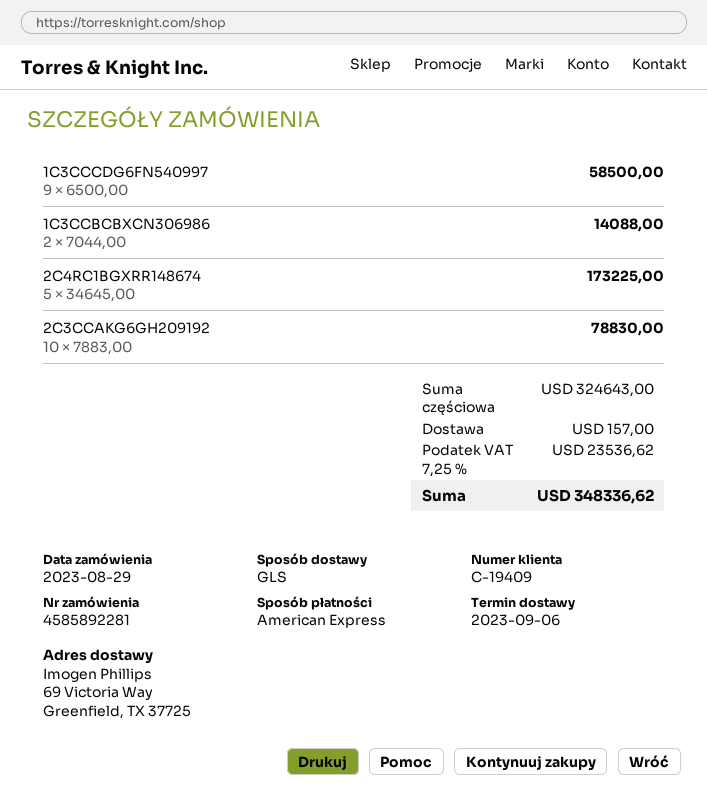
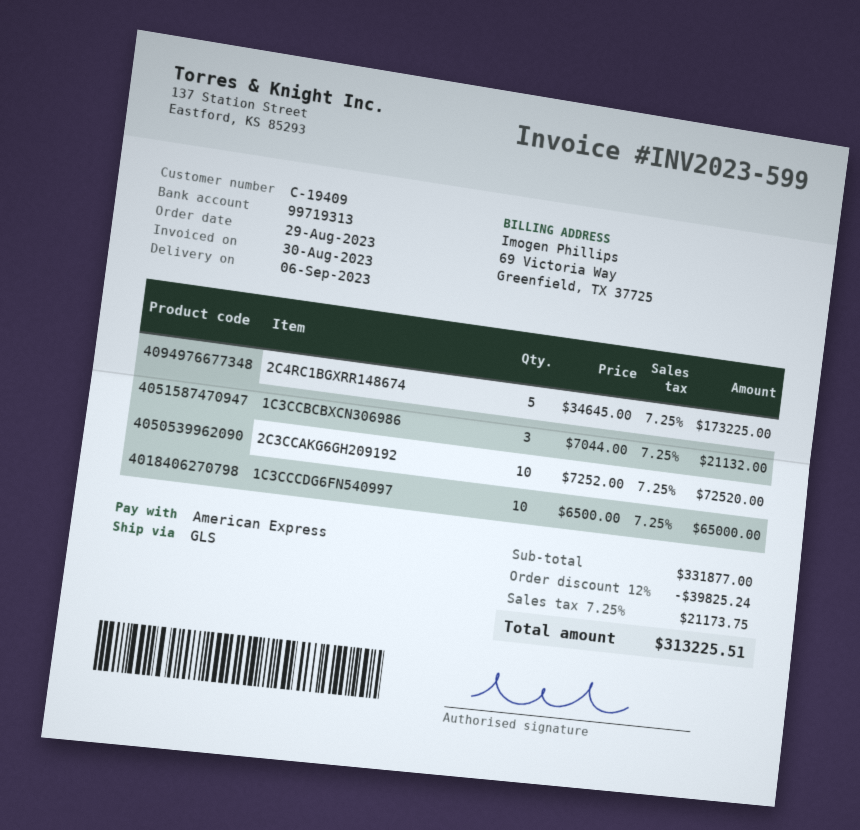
1C3CCCDG6FN540997: 9 x 6500.00 = 58500.00 -> 10 x 6500.00 = 65000.00
1C3CCBCBXCN306986: 2 x 7044.00 = 14088.00 -> 3 x 7044.00 = 21132.00
2C3CCAKG6GH209192: 10 x 7883.00 = 78830.00 -> 10 x 7252.00 = 72520.00
subtotal: 324643.00 -> 331877.00
discount: none -> 12% = 39825.24
shipping: 157.00 -> none
tax: 7.25% = 23536.62 -> 7.25% = 21173.75
total: 348336.62 -> 313225.51

